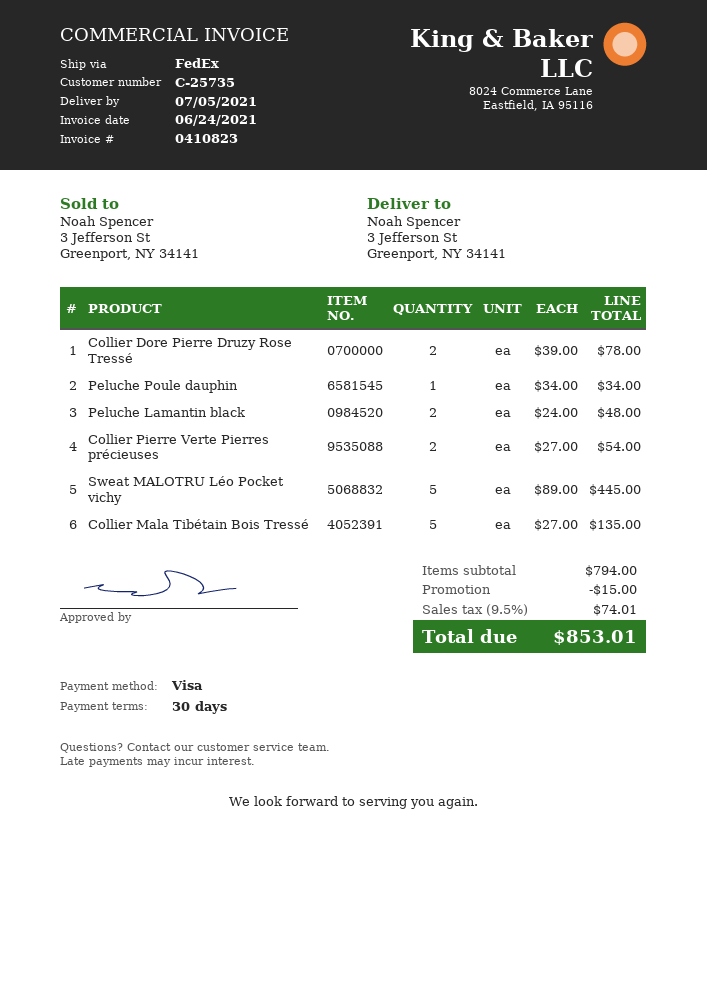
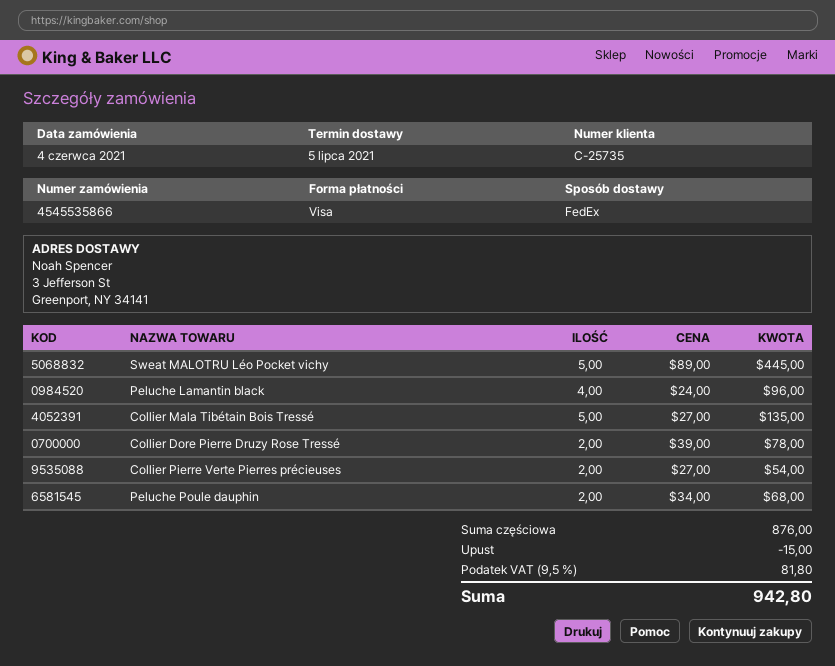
Peluche Poule dauphin: 1 x 34.00 = 34.00 -> 2 x 34.00 = 68.00
Peluche Lamantin black: 2 x 24.00 = 48.00 -> 4 x 24.00 = 96.00
subtotal: 794.00 -> 876.00
tax: 9.5% = 74.01 -> 9.5% = 81.80
total: 853.01 -> 942.80

